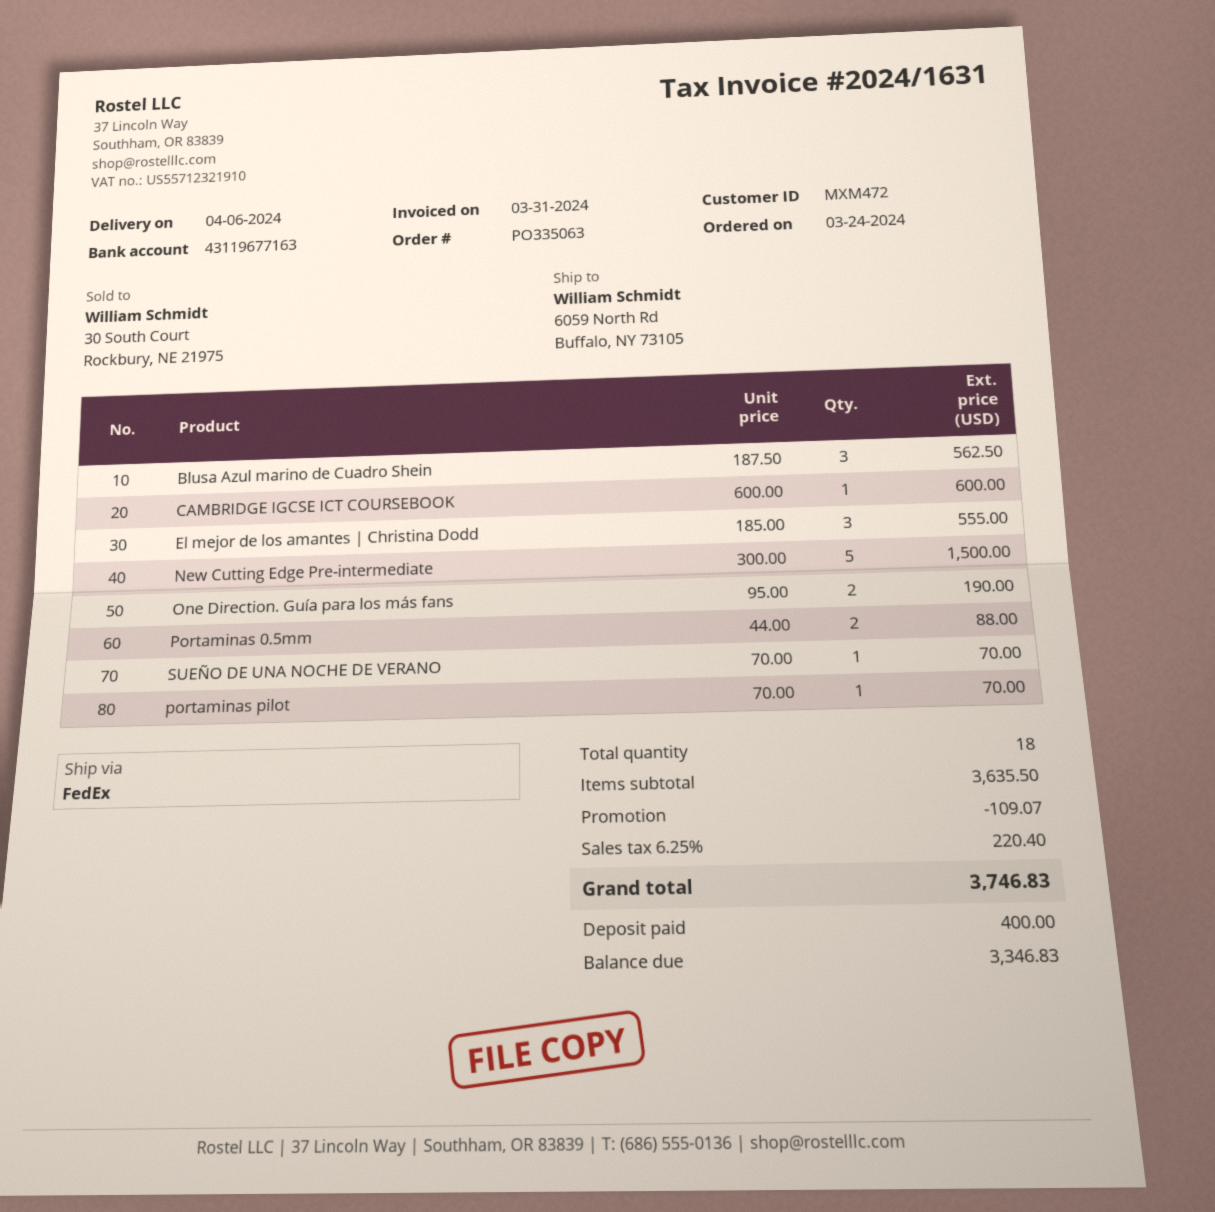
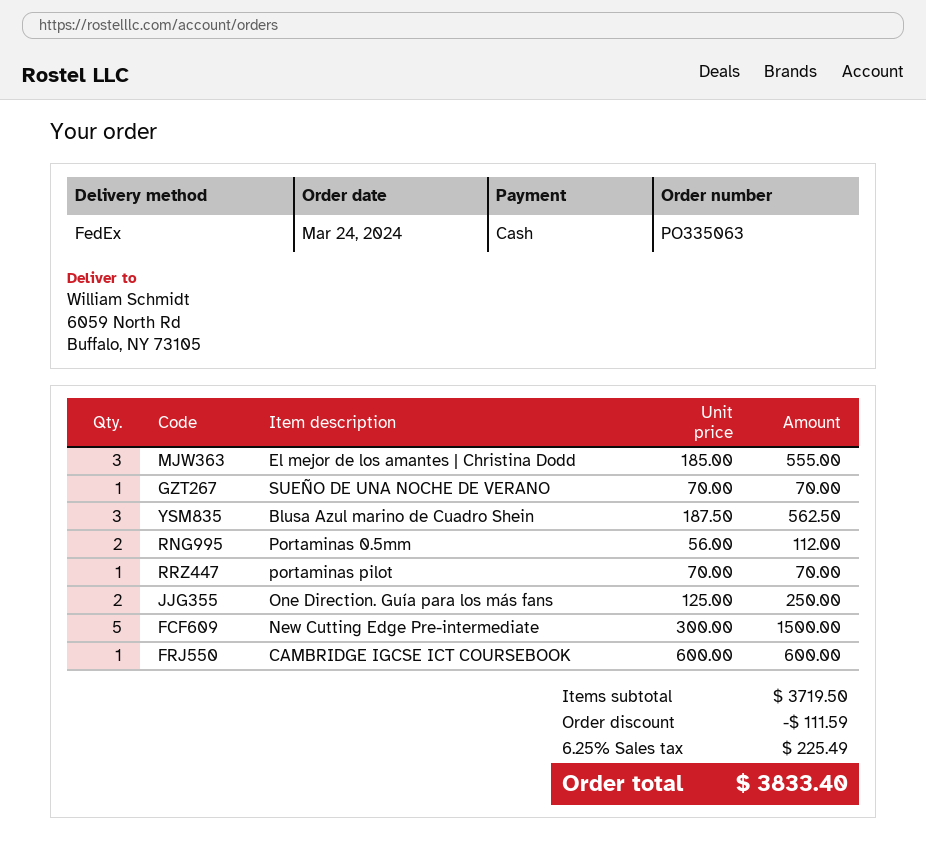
One Direction. Guía para los más fans: 2 x 95.00 = 190.00 -> 2 x 125.00 = 250.00
Portaminas 0.5mm: 2 x 44.00 = 88.00 -> 2 x 56.00 = 112.00
subtotal: 3635.50 -> 3719.50
discount: 109.07 -> 111.59
tax: 6.25% = 220.40 -> 6.25% = 225.49
total: 3746.83 -> 3833.40

